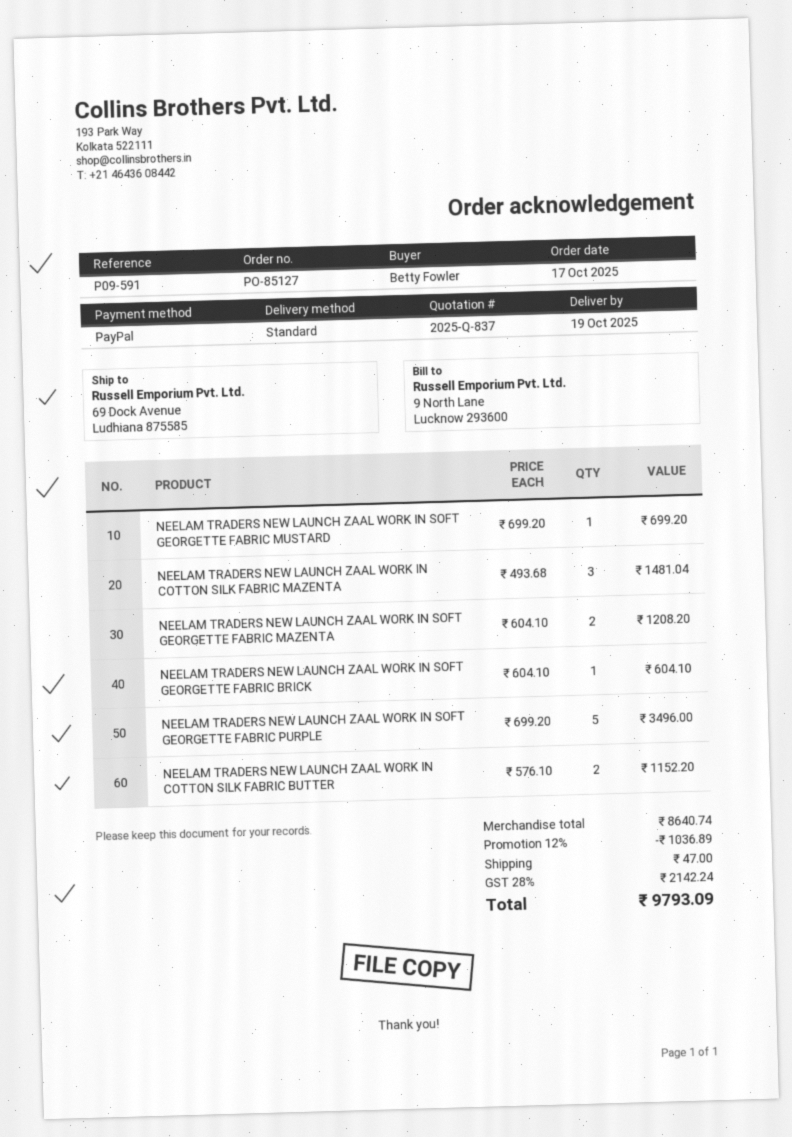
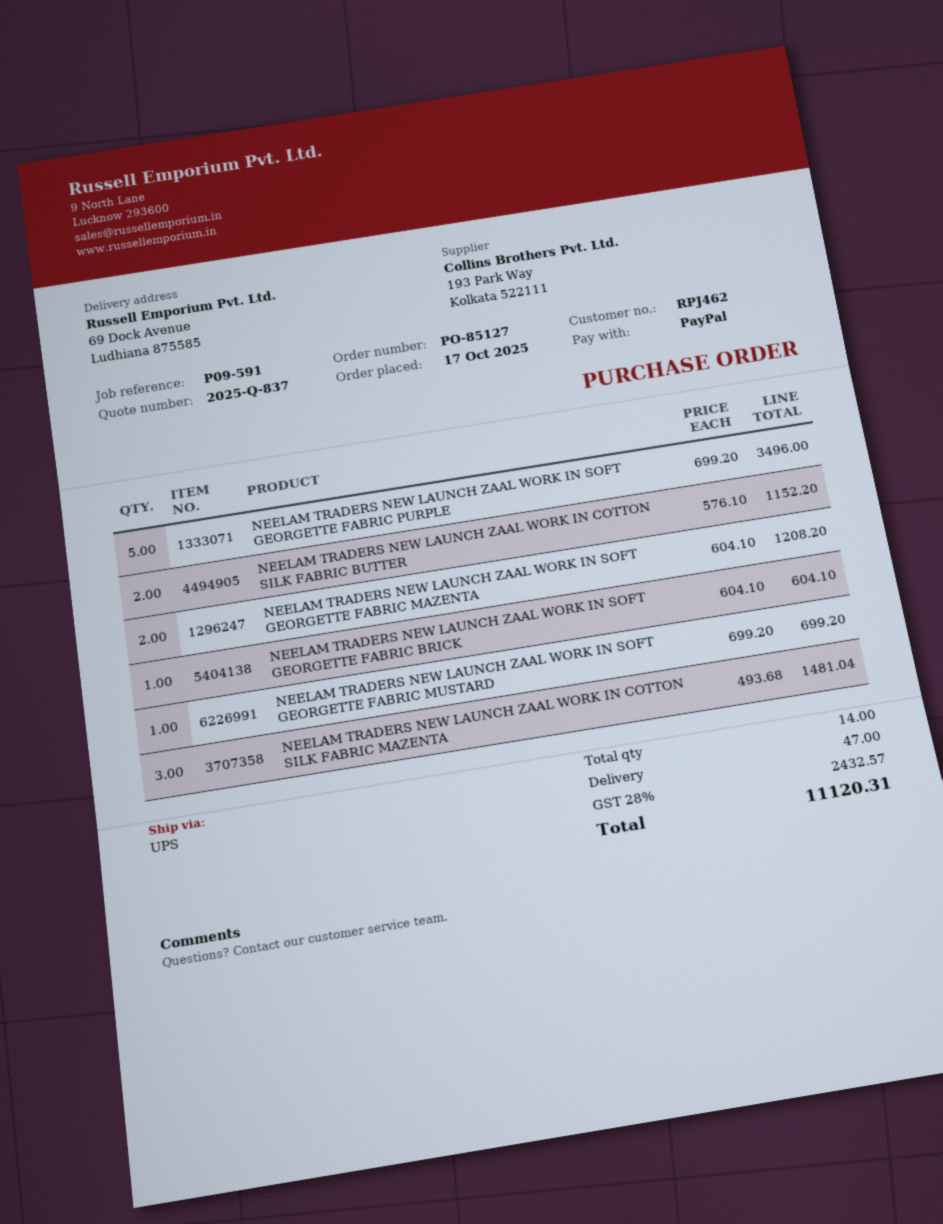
shipping method: standard -> UPS
discount: 12% = 1036.89 -> none
tax: 28% = 2142.24 -> 28% = 2432.57
total: 9793.09 -> 11120.31

